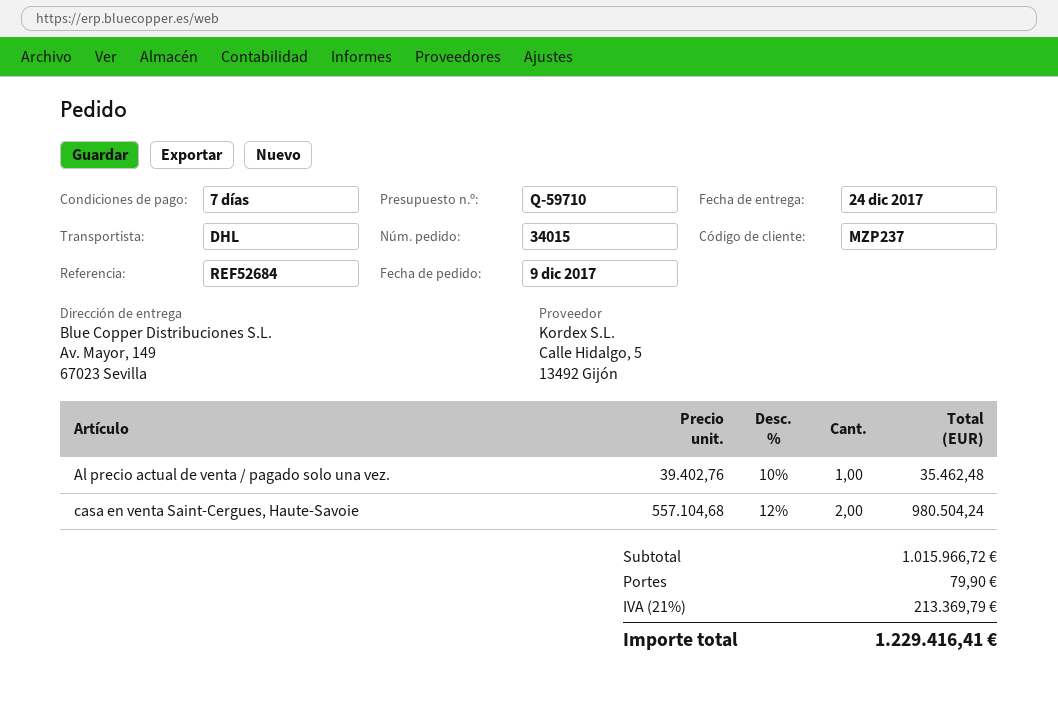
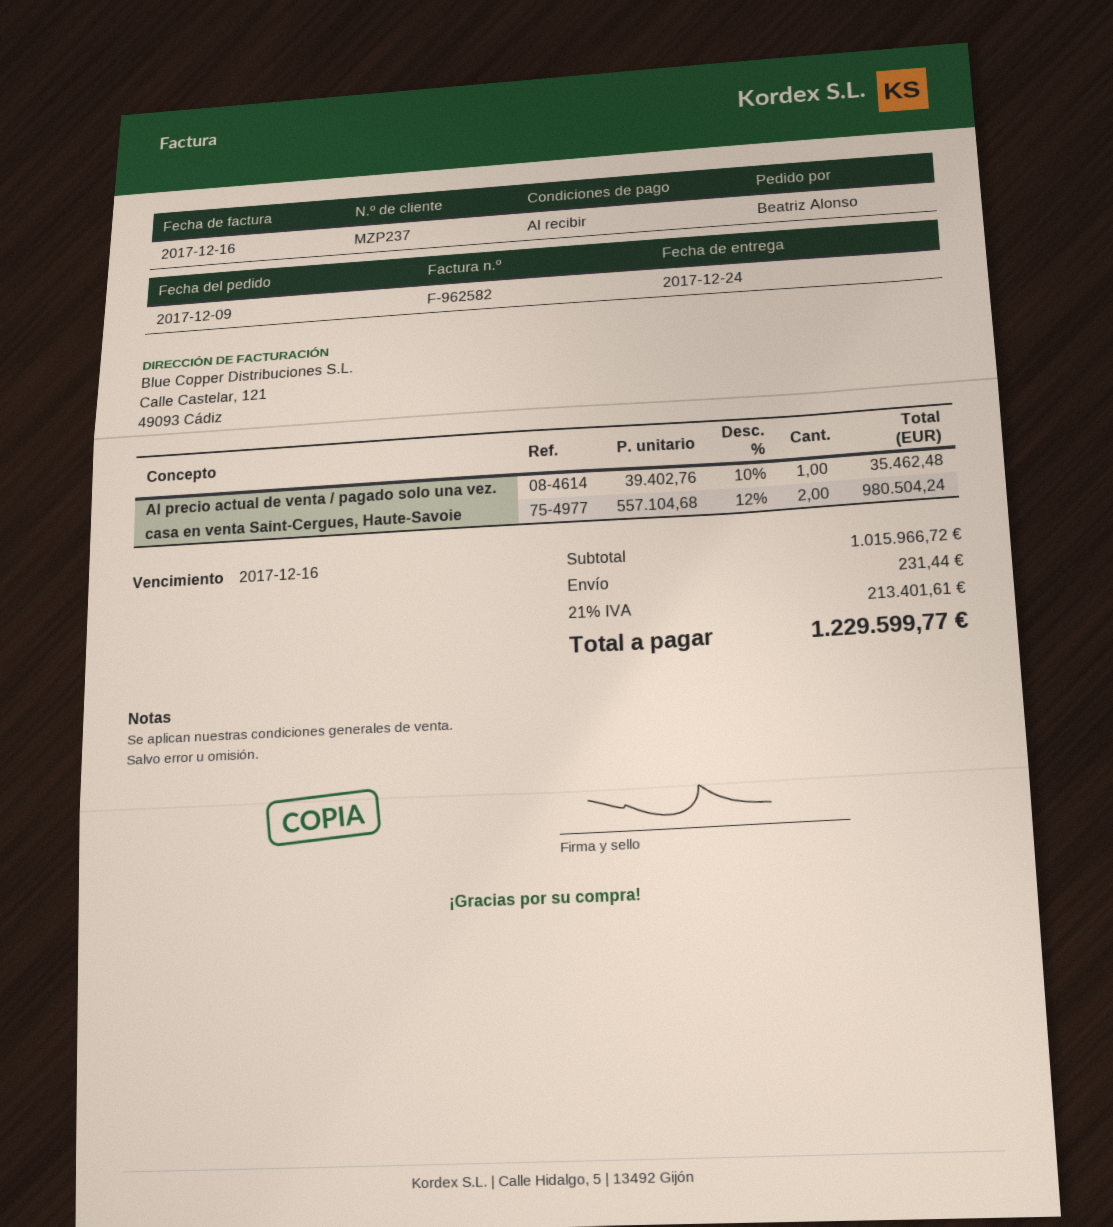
payment terms: 7 days -> on receipt
shipping: 79.90 -> 231.44
tax: 21% = 213369.79 -> 21% = 213401.61
total: 1229416.41 -> 1229599.77

